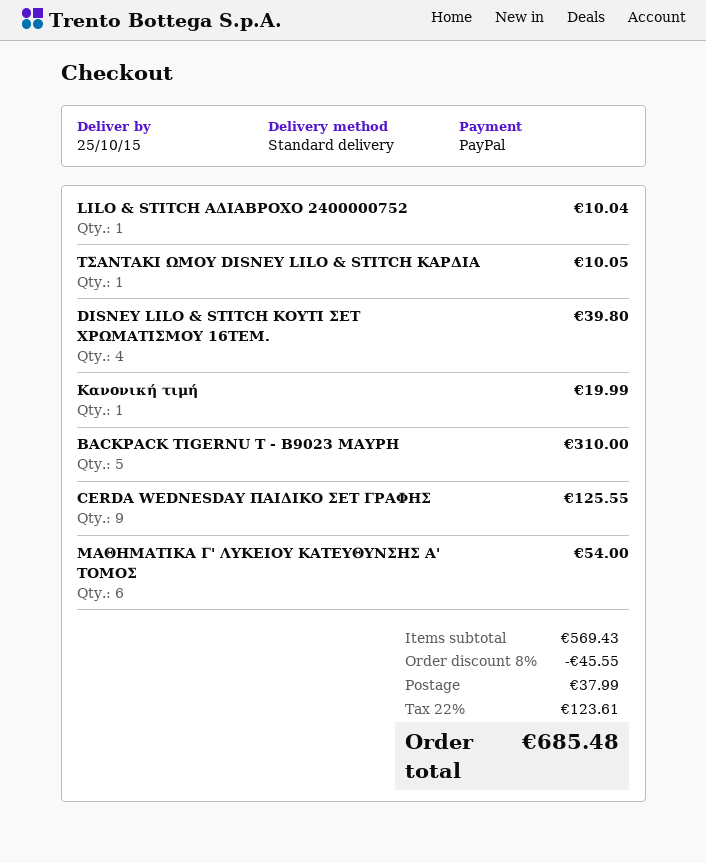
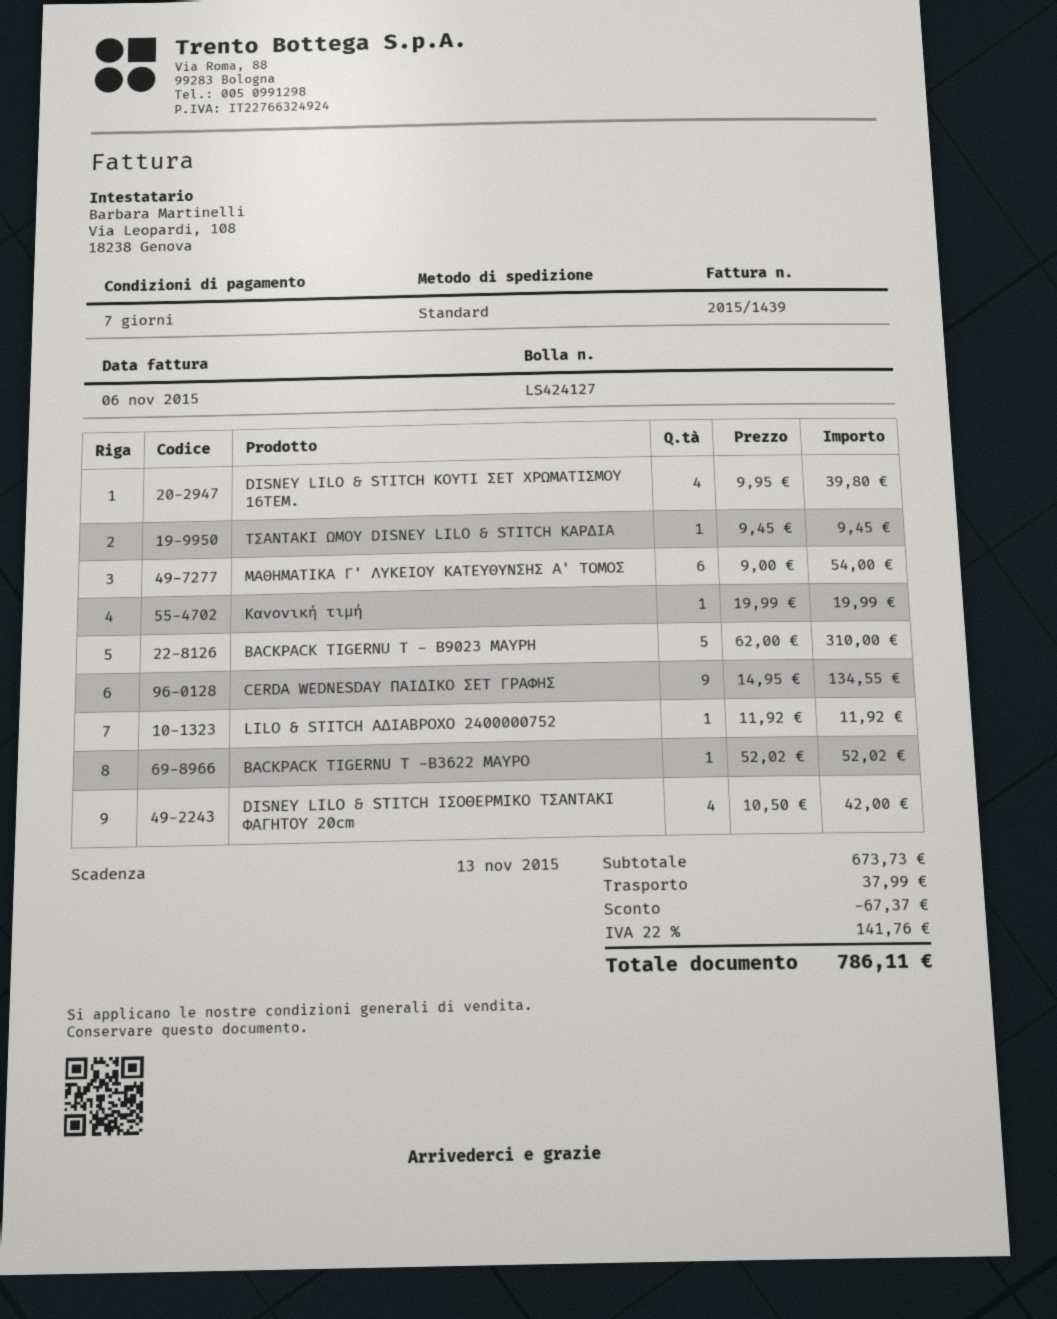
LILO & STITCH ΑΔΙΑΒΡΟΧΟ 2400000752: 1 for 10.04 -> 1 for 11.92
ΤΣΑΝΤΑΚΙ ΩΜΟΥ DISNEY LILO & STITCH ΚΑΡΔΙΑ: 1 for 10.05 -> 1 for 9.45
CERDA WEDNESDAY ΠΑΙΔΙΚΟ ΣΕΤ ΓΡΑΦΗΣ: 9 for 125.55 -> 9 for 134.55
BACKPACK TIGERNU T -B3622 ΜΑΥΡΟ: none -> 1 for 52.02
DISNEY LILO & STITCH ΙΣΟΘΕΡΜΙΚΟ ΤΣΑΝΤΑΚΙ ΦΑΓΗΤΟΥ 20cm: none -> 4 for 42.00
subtotal: 569.43 -> 673.73
discount: 45.55 -> 67.37
tax: 22% = 123.61 -> 22% = 141.76
total: 685.48 -> 786.11

